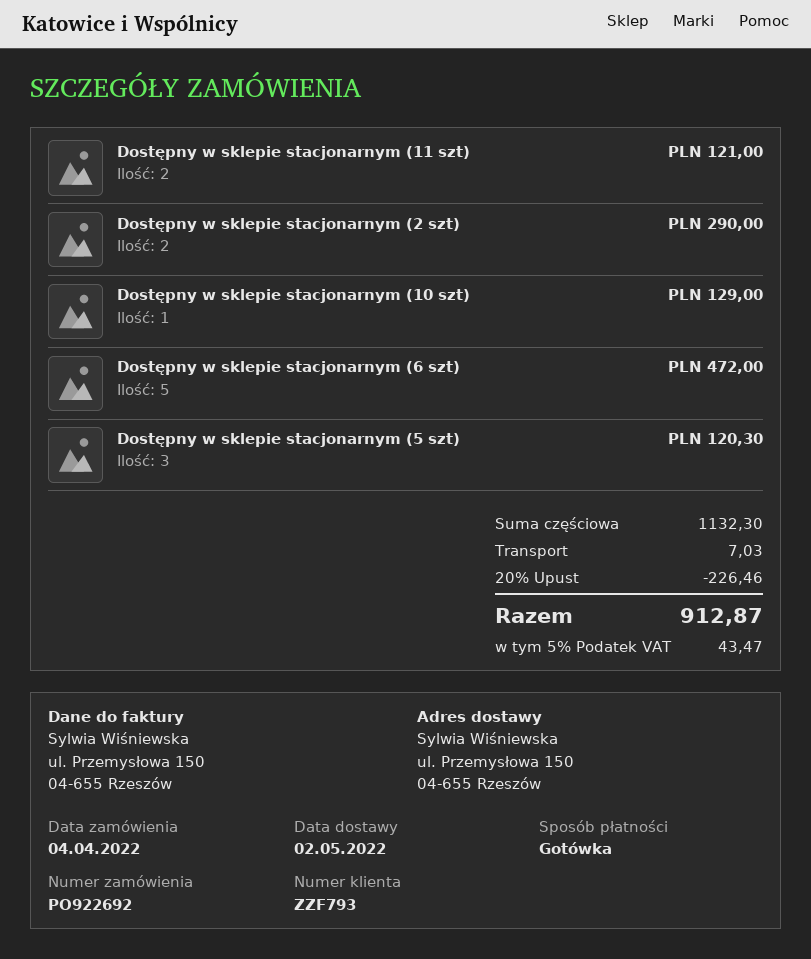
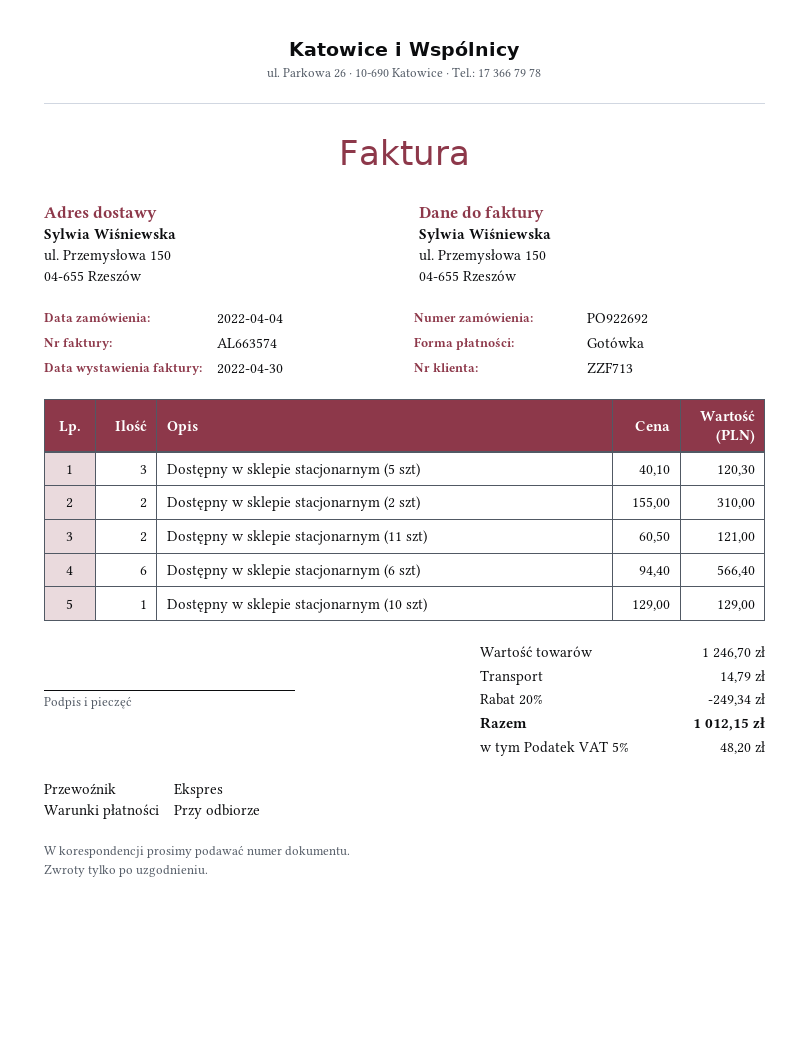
customer number: ZZF793 -> ZZF713
Dostępny w sklepie stacjonarnym (2 szt): 2 for 290.00 -> 2 for 310.00
Dostępny w sklepie stacjonarnym (6 szt): 5 for 472.00 -> 6 for 566.40
subtotal: 1132.30 -> 1246.70
discount: 20% = 226.46 -> 20% = 249.34
shipping: 7.03 -> 14.79
tax: 5% = 43.47 -> 5% = 48.20
total: 912.87 -> 1012.15

